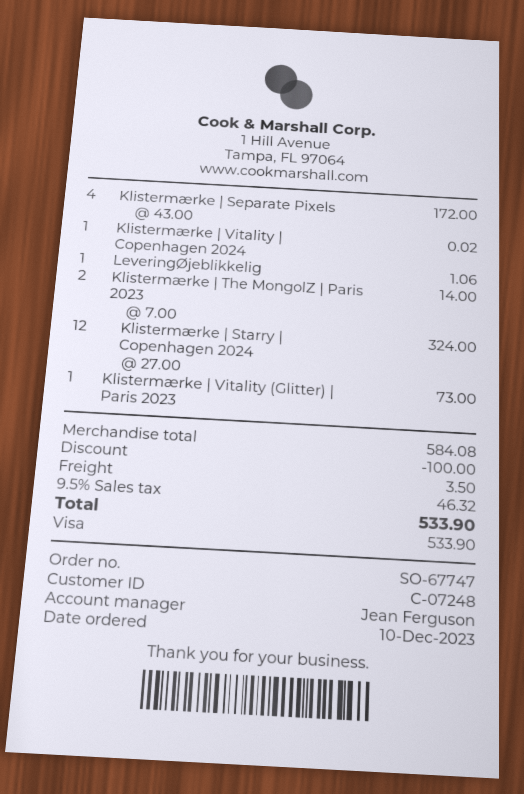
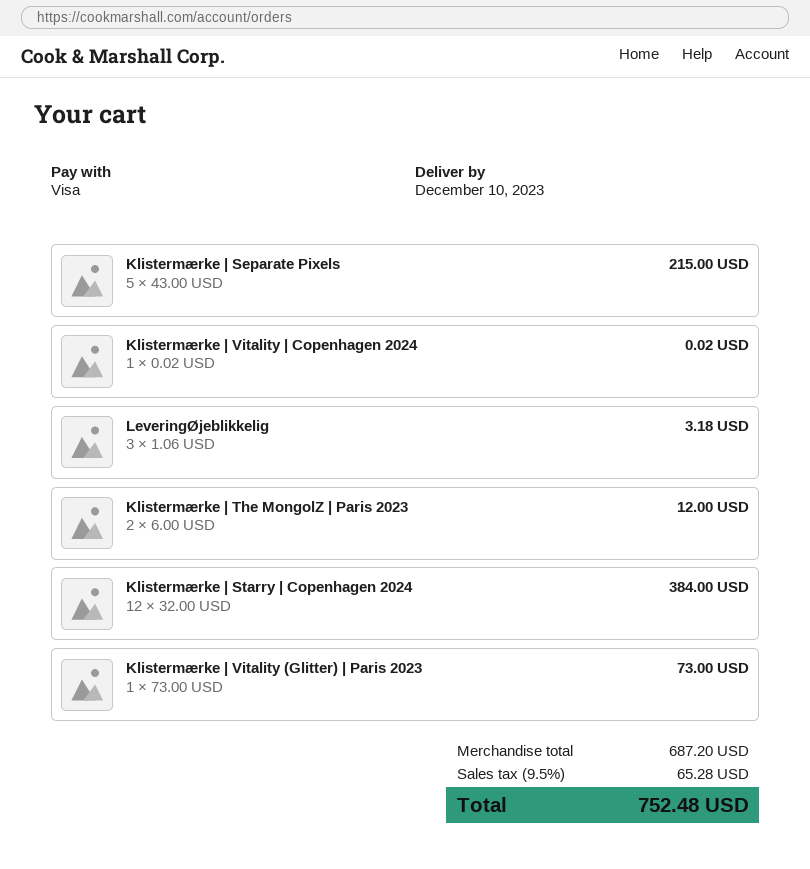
Klistermærke | Separate Pixels: 4 x 43.00 = 172.00 -> 5 x 43.00 = 215.00
LeveringØjeblikkelig: 1 x 1.06 = 1.06 -> 3 x 1.06 = 3.18
Klistermærke | The MongolZ | Paris 2023: 2 x 7.00 = 14.00 -> 2 x 6.00 = 12.00
Klistermærke | Starry | Copenhagen 2024: 12 x 27.00 = 324.00 -> 12 x 32.00 = 384.00
subtotal: 584.08 -> 687.20
discount: 100.00 -> none
shipping: 3.50 -> none
tax: 9.5% = 46.32 -> 9.5% = 65.28
total: 533.90 -> 752.48

